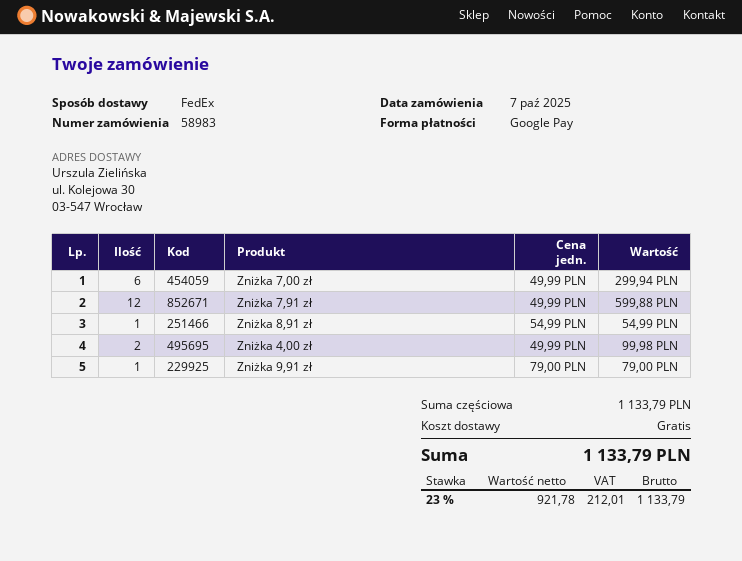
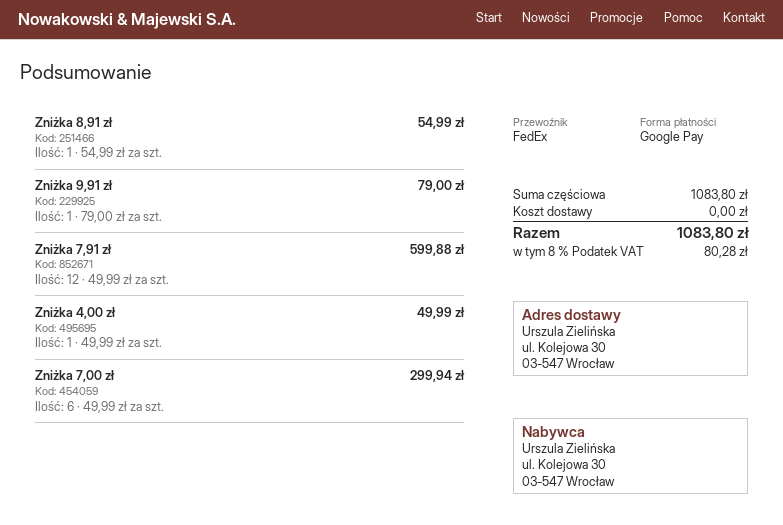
Zniżka 4,00 zł: 2 x 49.99 = 99.98 -> 1 x 49.99 = 49.99
subtotal: 1133.79 -> 1083.80
tax: 23% = 212.01 -> 8% = 80.28
total: 1133.79 -> 1083.80

